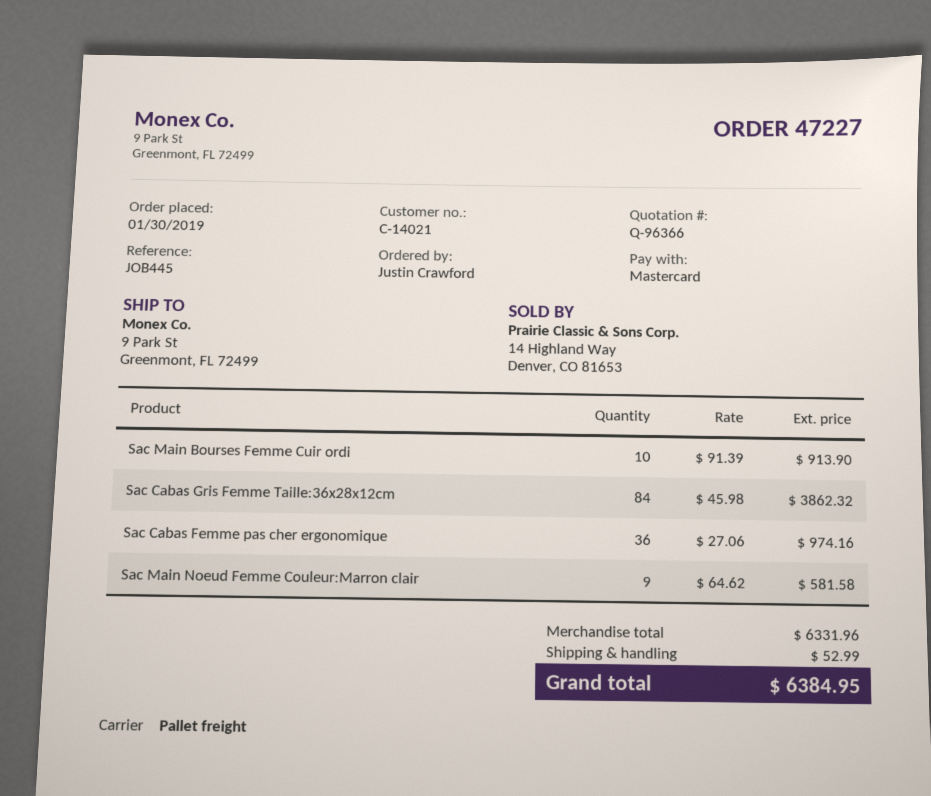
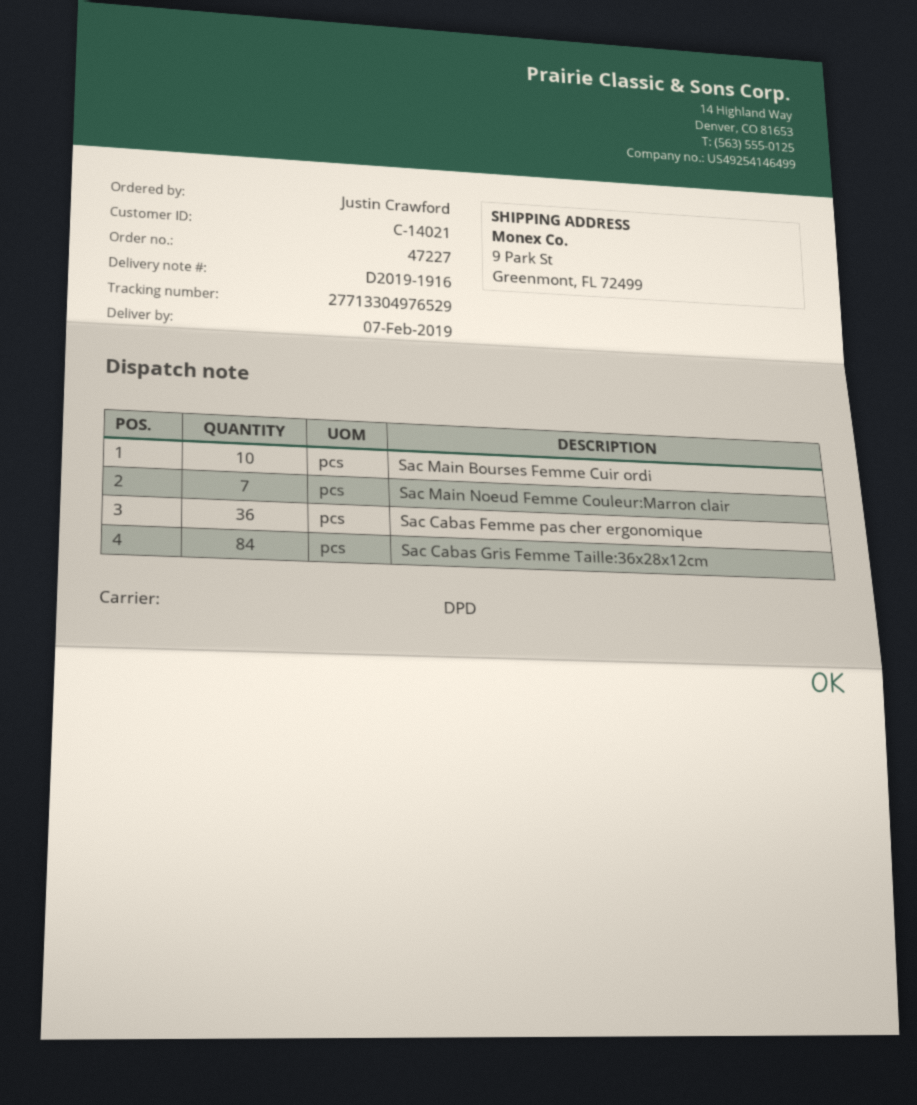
shipping method: pallet freight -> DPD
Sac Main Noeud Femme Couleur:Marron clair: 9 -> 7

